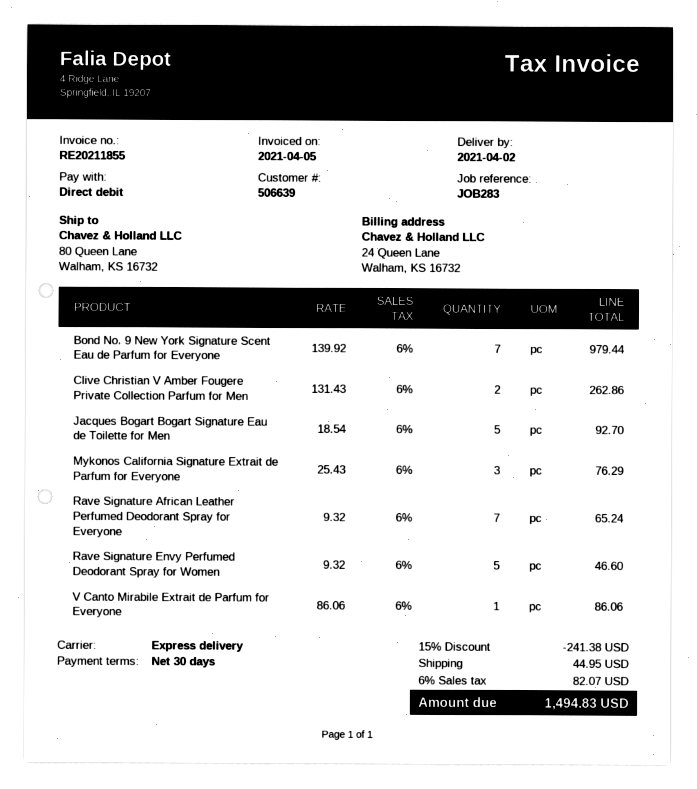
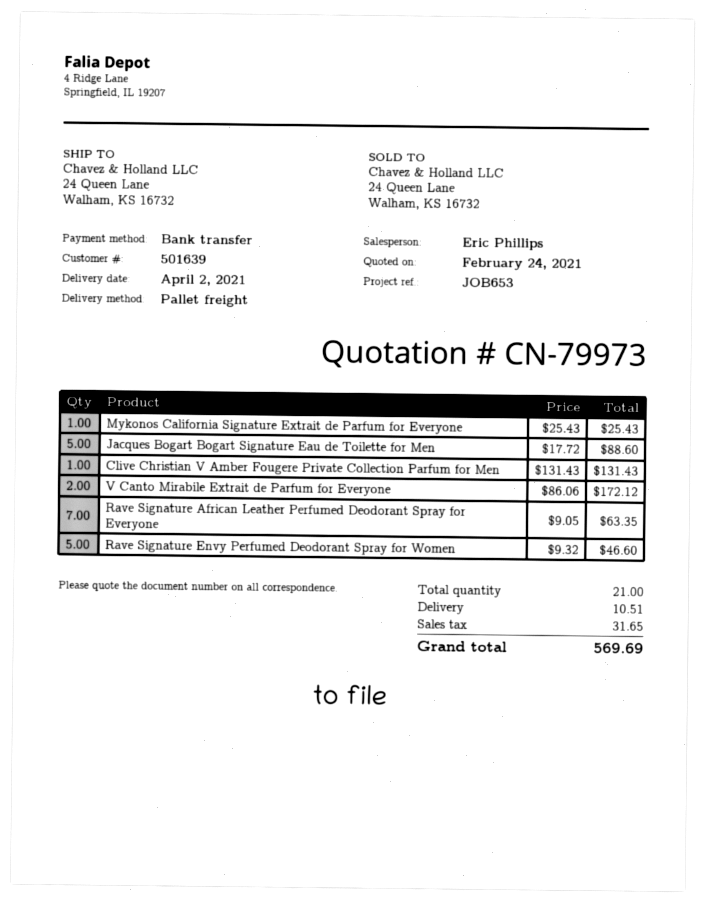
customer number: 506639 -> 501639
reference: JOB283 -> JOB653
payment method: direct debit -> bank transfer
shipping method: express -> pallet freight
ship to: 80 Queen Lane, Walham, KS 16732 -> 24 Queen Lane, Walham, KS 16732
Bond No. 9 New York Signature Scent Eau de Parfum for Everyone: 7 x 139.92 = 979.44 -> none
Clive Christian V Amber Fougere Private Collection Parfum for Men: 2 x 131.43 = 262.86 -> 1 x 131.43 = 131.43
Jacques Bogart Bogart Signature Eau de Toilette for Men: 5 x 18.54 = 92.70 -> 5 x 17.72 = 88.60
Mykonos California Signature Extrait de Parfum for Everyone: 3 x 25.43 = 76.29 -> 1 x 25.43 = 25.43
Rave Signature African Leather Perfumed Deodorant Spray for Everyone: 7 x 9.32 = 65.24 -> 7 x 9.05 = 63.35
V Canto Mirabile Extrait de Parfum for Everyone: 1 x 86.06 = 86.06 -> 2 x 86.06 = 172.12
discount: 15% = 241.38 -> none
shipping: 44.95 -> 10.51
tax: 82.07 -> 31.65
total: 1494.83 -> 569.69

